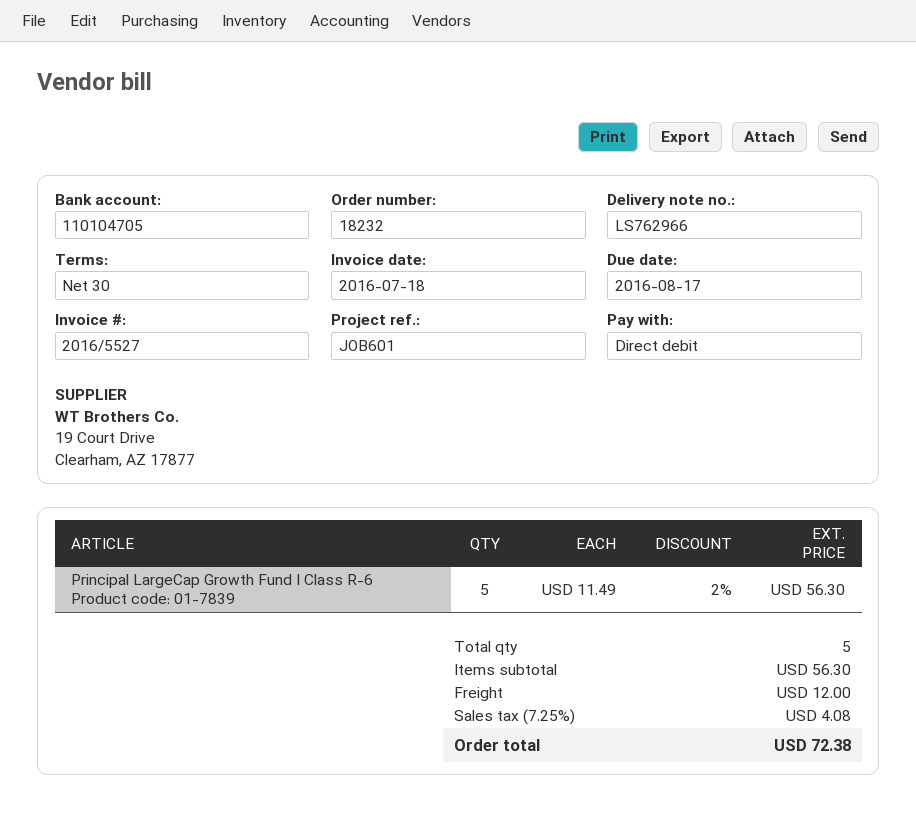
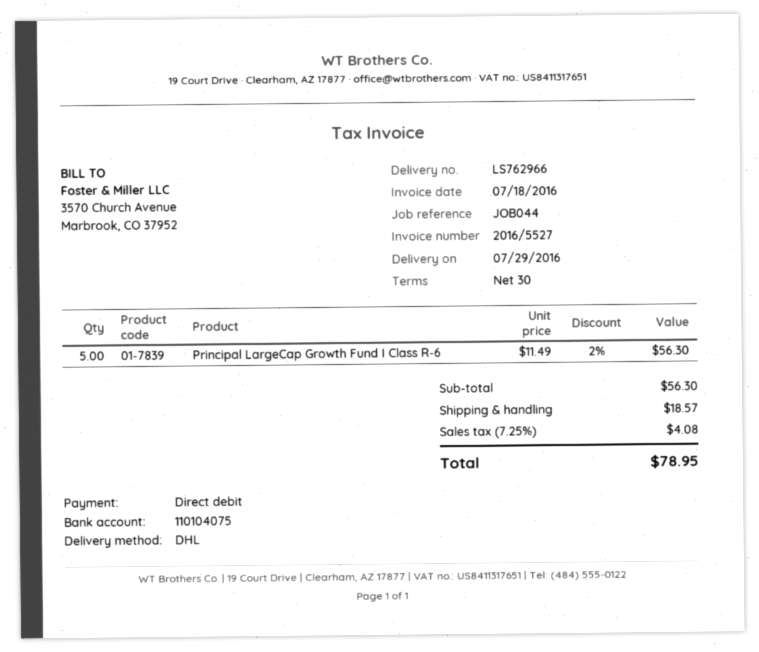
reference: JOB601 -> JOB044
bank account: 110104705 -> 110104075
shipping: 12.00 -> 18.57
total: 72.38 -> 78.95

